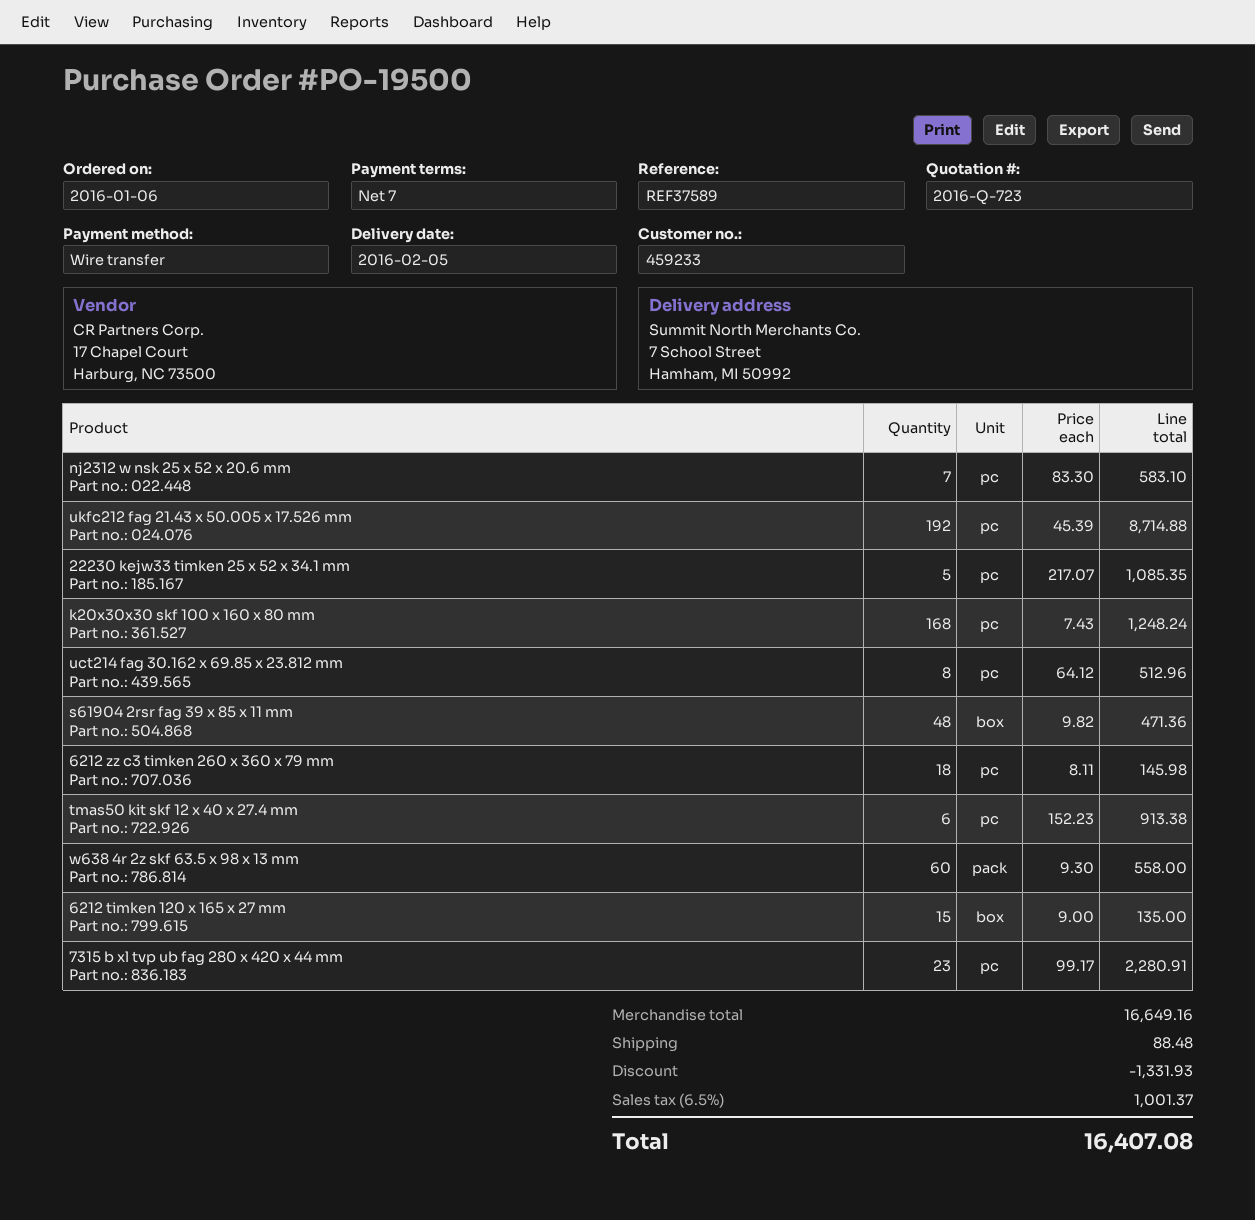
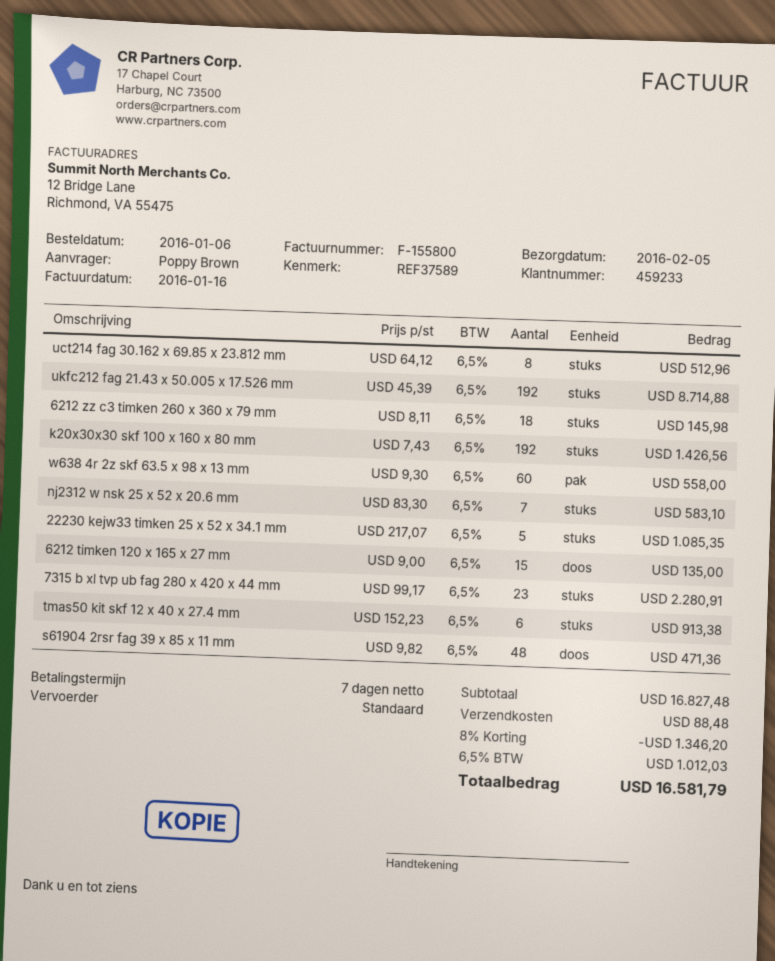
k20x30x30 skf 100 x 160 x 80 mm: 168 x 7.43 = 1248.24 -> 192 x 7.43 = 1426.56
subtotal: 16649.16 -> 16827.48
discount: 1331.93 -> 1346.20
tax: 6.5% = 1001.37 -> 6.5% = 1012.03
total: 16407.08 -> 16581.79

